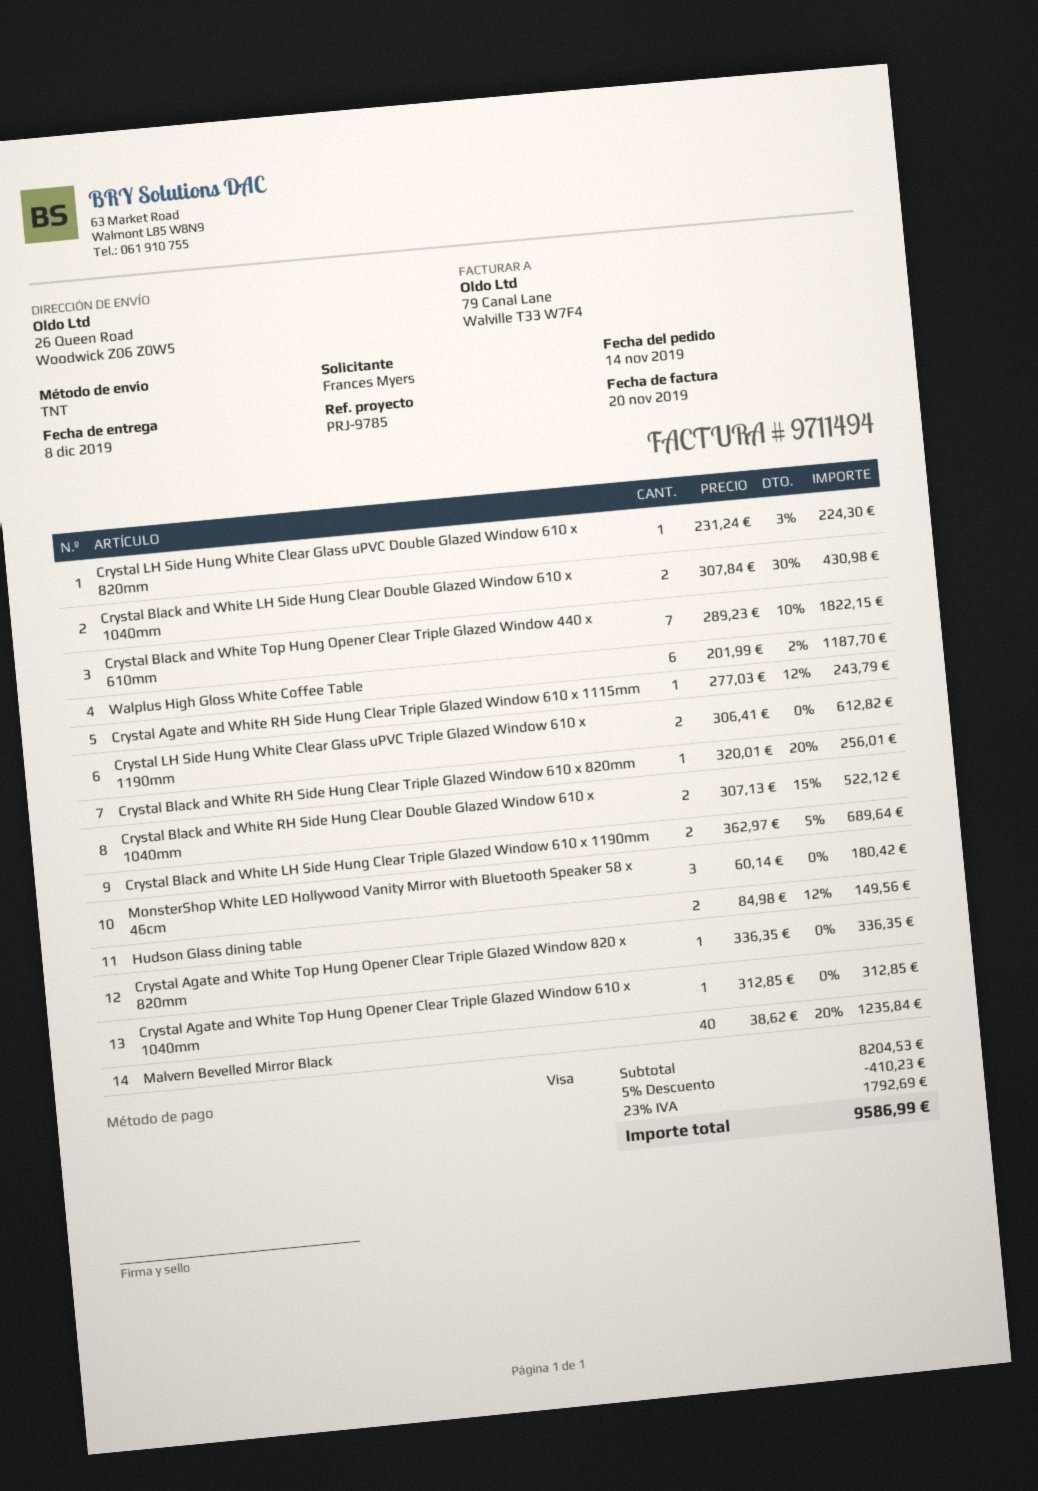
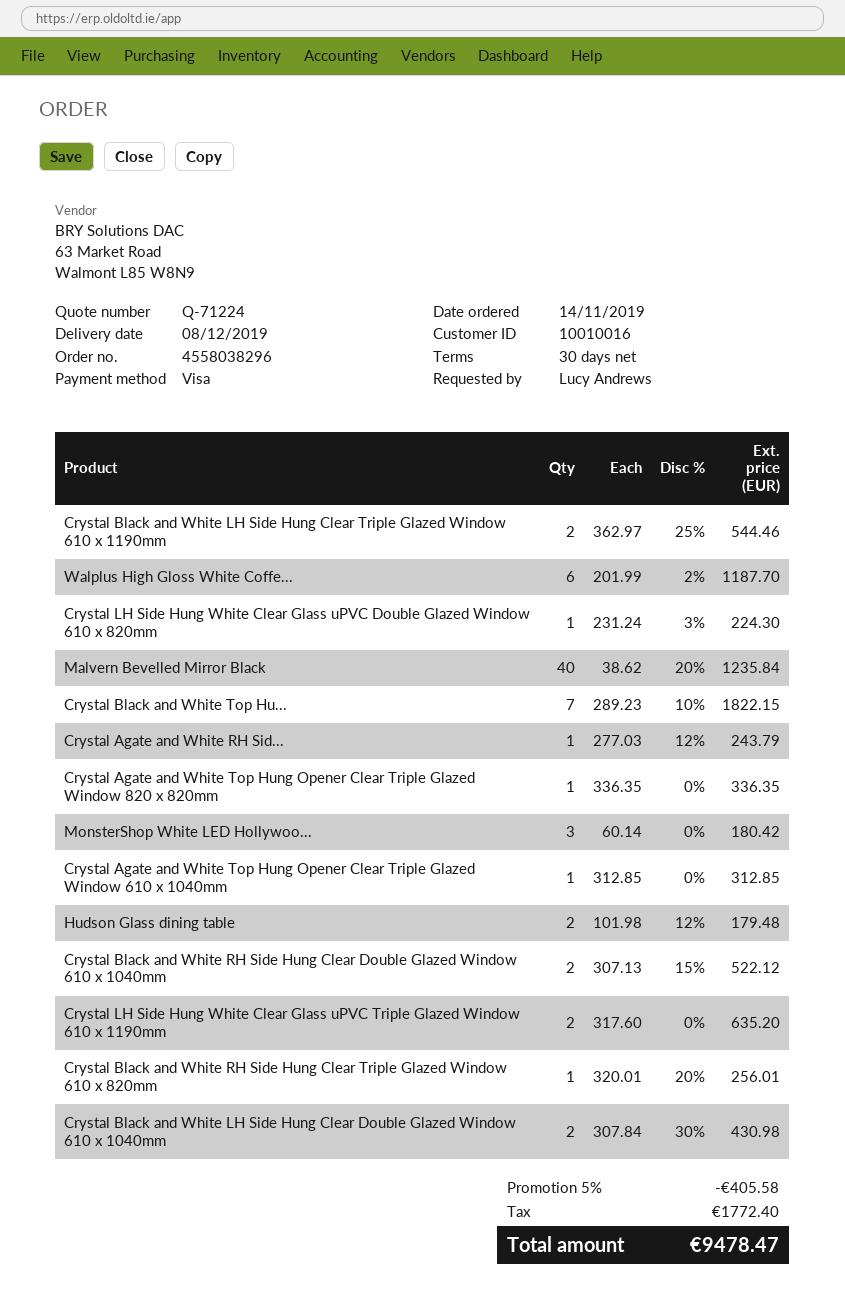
ordered by: Frances Myers -> Lucy Andrews
Crystal LH Side Hung White Clear Glass uPVC Triple Glazed Window 610 x 1190mm: 2 x 306.41 = 612.82 -> 2 x 317.60 = 635.20
Crystal Black and White LH Side Hung Clear Triple Glazed Window 610 x 1190mm: 2 x 362.97 - 5% = 689.64 -> 2 x 362.97 - 25% = 544.46
Hudson Glass dining table: 2 x 84.98 - 12% = 149.56 -> 2 x 101.98 - 12% = 179.48
discount: 5% = 410.23 -> 5% = 405.58
tax: 1792.69 -> 1772.40
total: 9586.99 -> 9478.47

